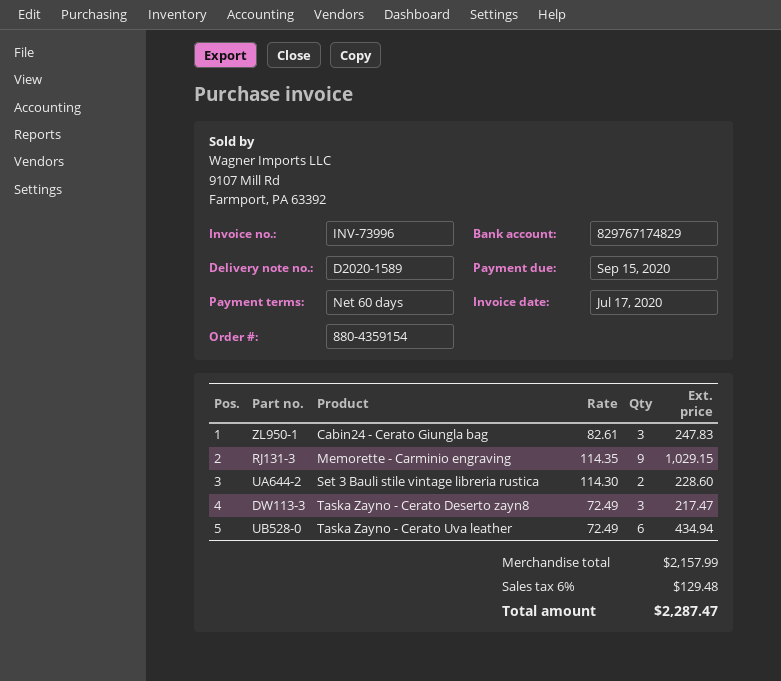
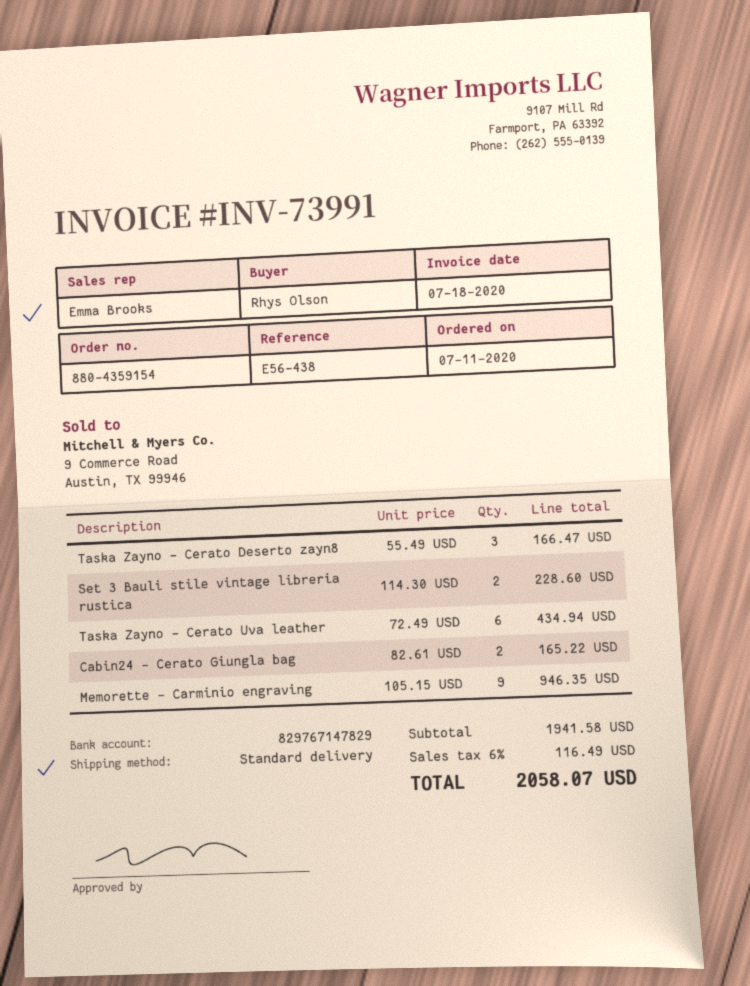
invoice number: INV-73996 -> INV-73991
invoice date: 2020-07-17 -> 2020-07-18
bank account: 829767174829 -> 829767147829
Cabin24 - Cerato Giungla bag: 3 x 82.61 = 247.83 -> 2 x 82.61 = 165.22
Memorette - Carminio engraving: 9 x 114.35 = 1029.15 -> 9 x 105.15 = 946.35
Taska Zayno - Cerato Deserto zayn8: 3 x 72.49 = 217.47 -> 3 x 55.49 = 166.47
subtotal: 2157.99 -> 1941.58
tax: 6% = 129.48 -> 6% = 116.49
total: 2287.47 -> 2058.07

